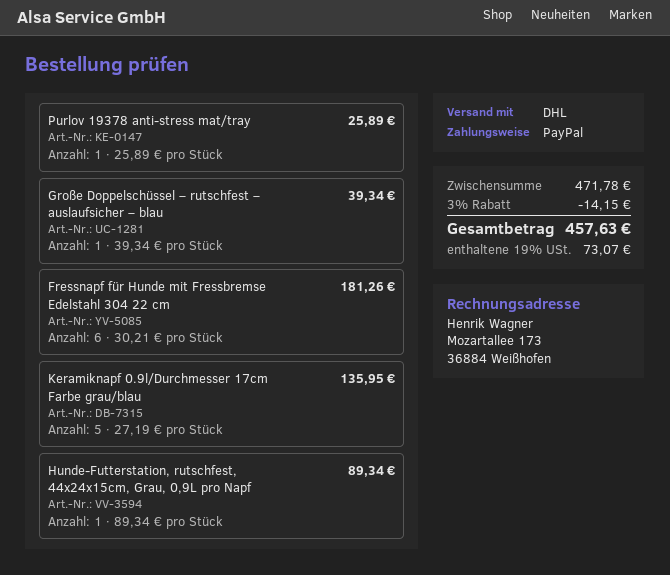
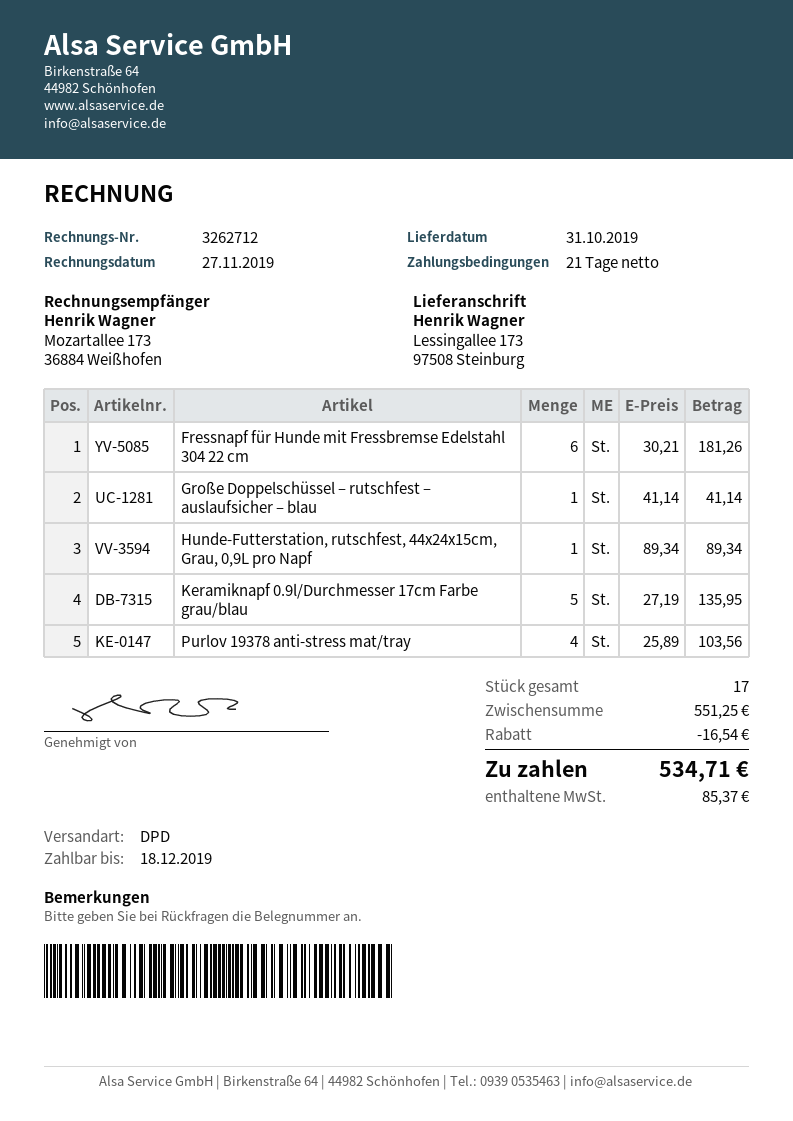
shipping method: DHL -> DPD
Purlov 19378 anti-stress mat/tray: 1 x 25.89 = 25.89 -> 4 x 25.89 = 103.56
Große Doppelschüssel – rutschfest – auslaufsicher – blau: 1 x 39.34 = 39.34 -> 1 x 41.14 = 41.14
subtotal: 471.78 -> 551.25
discount: 14.15 -> 16.54
tax: 73.07 -> 85.37
total: 457.63 -> 534.71

